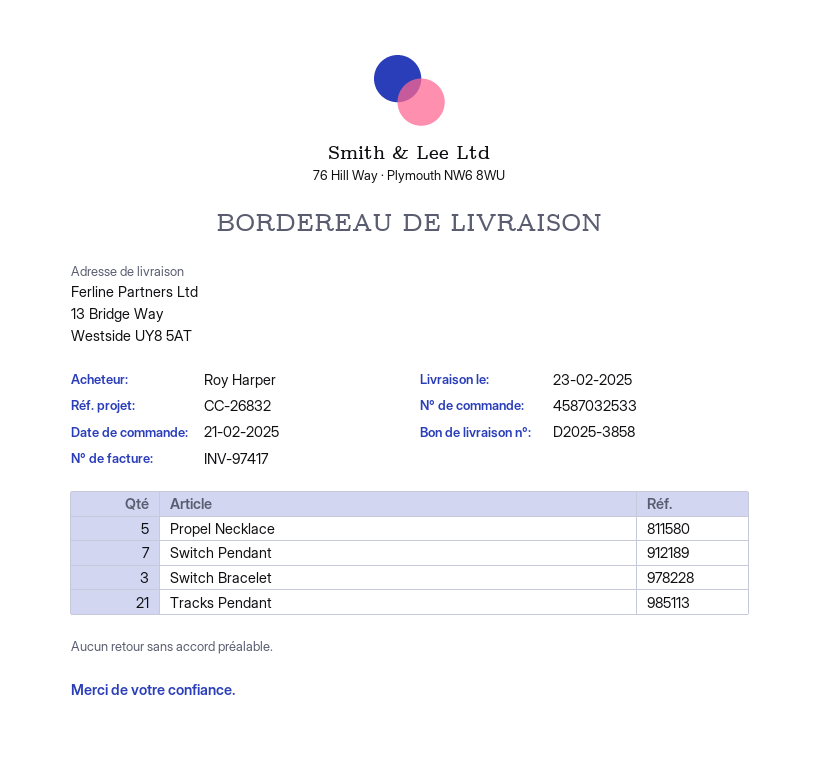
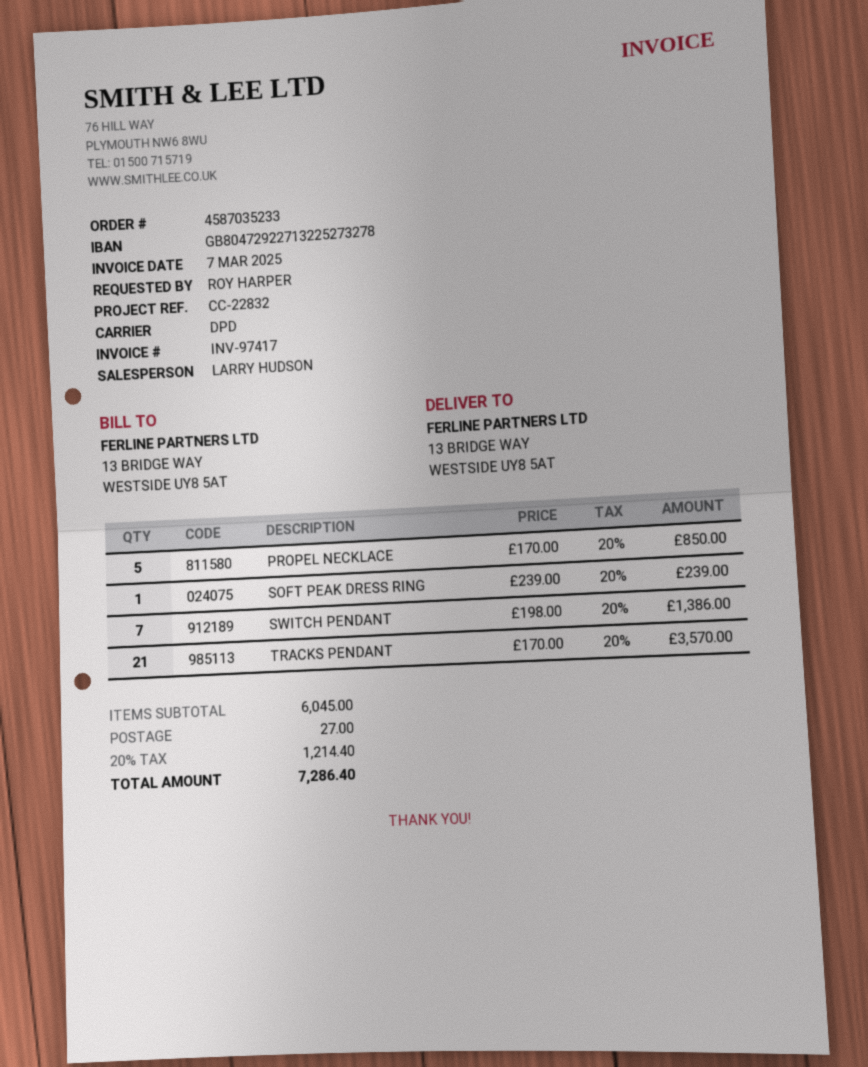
order number: 4587032533 -> 4587035233
reference: CC-26832 -> CC-22832
Switch Bracelet: 3 -> none
SOFT PEAK DRESS RING: none -> 1

